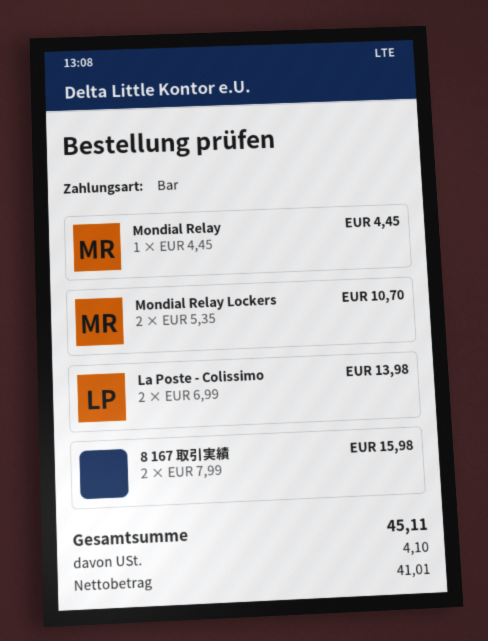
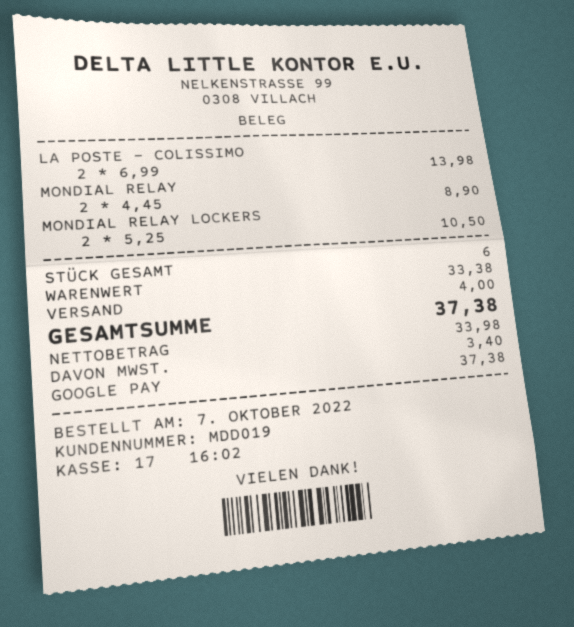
payment method: cash -> Google Pay
Mondial Relay: 1 x 4.45 = 4.45 -> 2 x 4.45 = 8.90
Mondial Relay Lockers: 2 x 5.35 = 10.70 -> 2 x 5.25 = 10.50
8 167 取引実績: 2 x 7.99 = 15.98 -> none
shipping: none -> 4.00
net: 41.01 -> 33.98
tax: 4.10 -> 3.40
total: 45.11 -> 37.38

